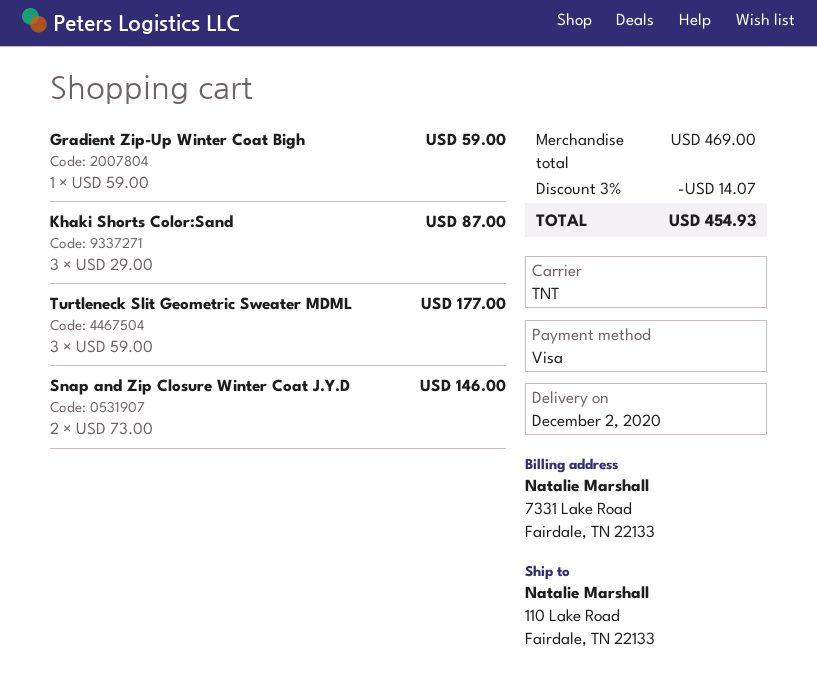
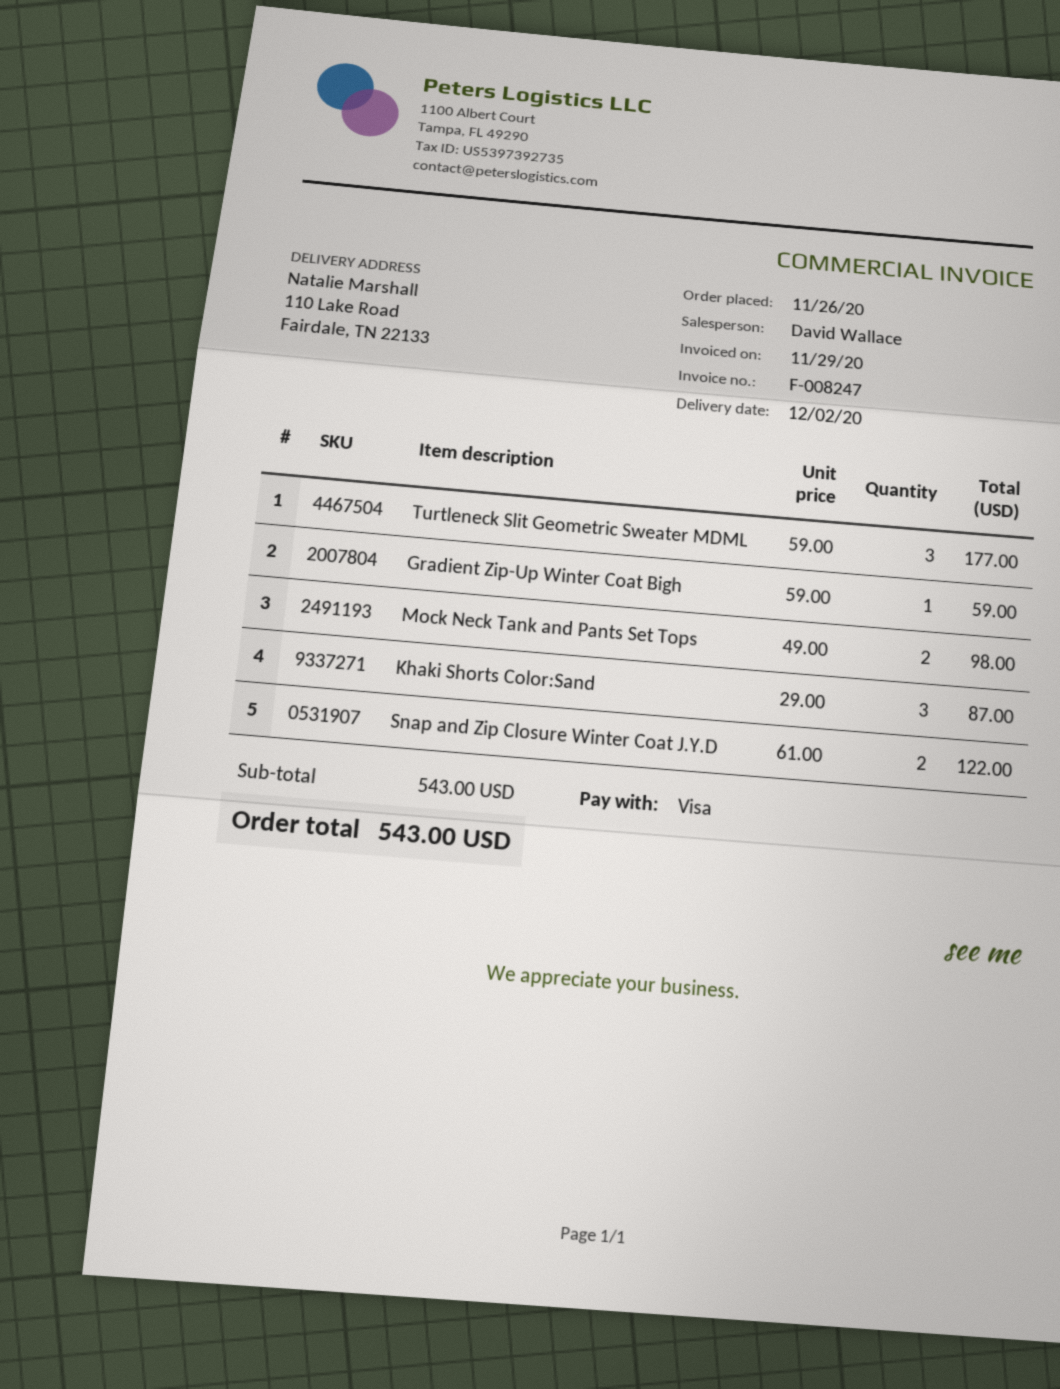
Snap and Zip Closure Winter Coat J.Y.D: 2 x 73.00 = 146.00 -> 2 x 61.00 = 122.00
Mock Neck Tank and Pants Set Tops: none -> 2 x 49.00 = 98.00
subtotal: 469.00 -> 543.00
discount: 3% = 14.07 -> none
total: 454.93 -> 543.00

